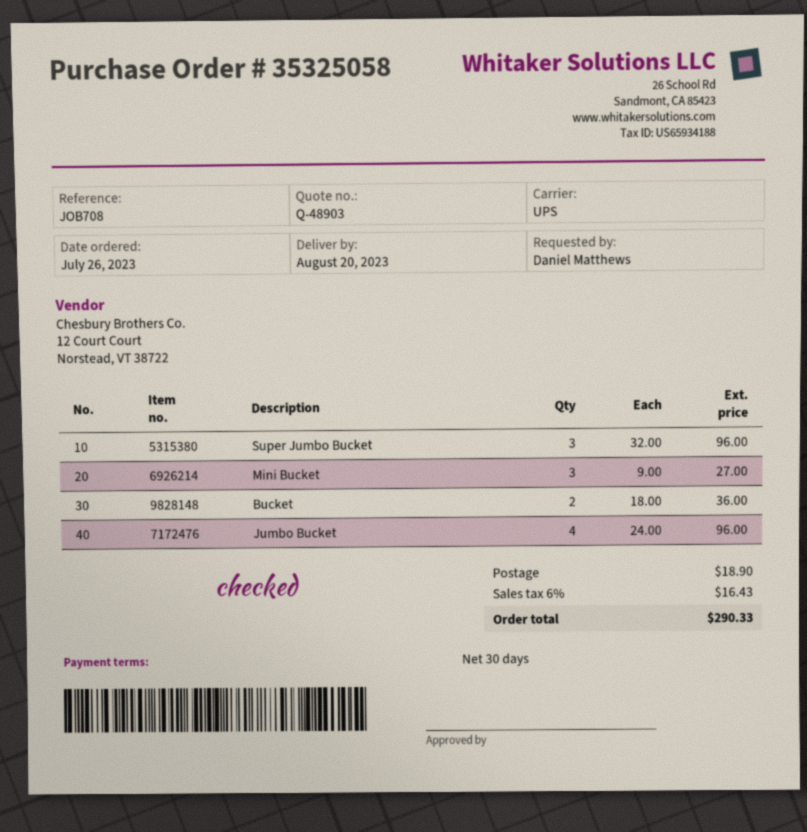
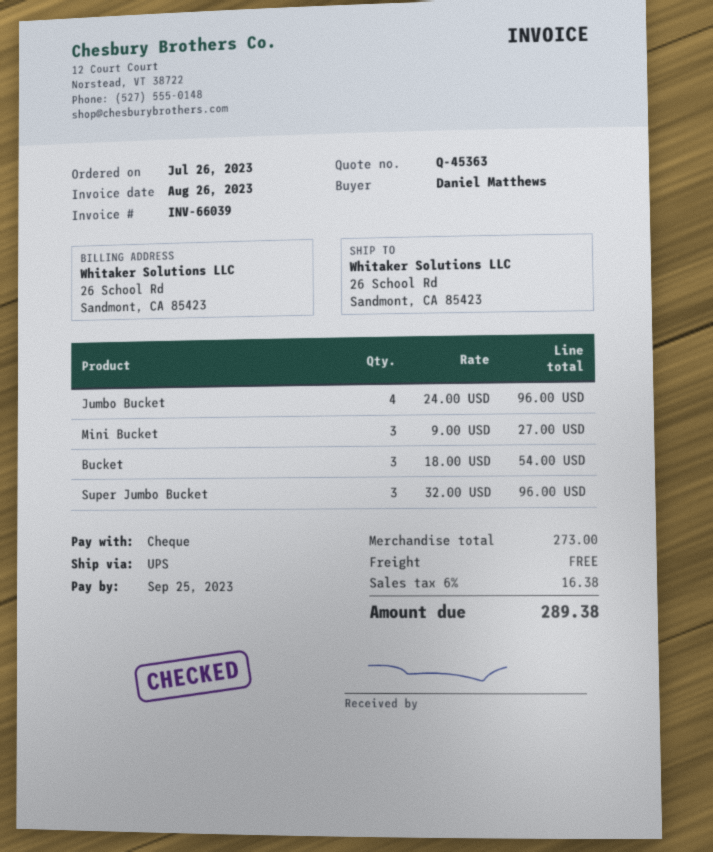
quote number: Q-48903 -> Q-45363
Bucket: 2 x 18.00 = 36.00 -> 3 x 18.00 = 54.00
shipping: 18.90 -> 0.00
tax: 6% = 16.43 -> 6% = 16.38
total: 290.33 -> 289.38

